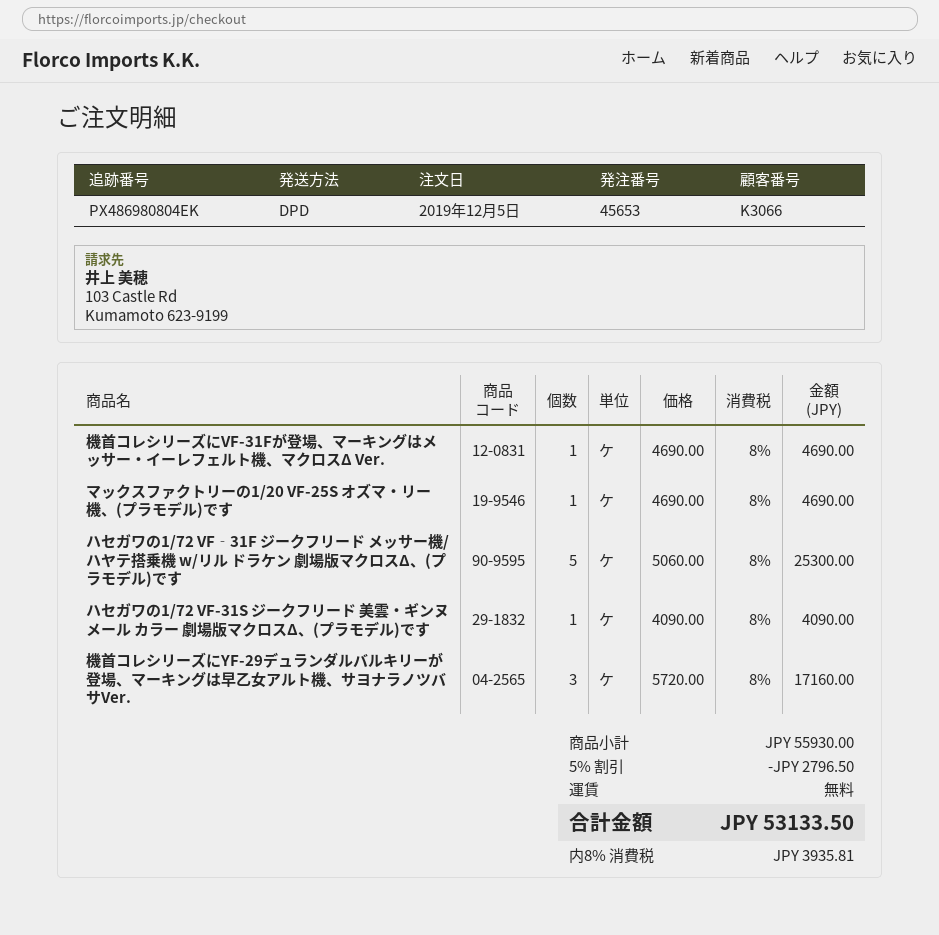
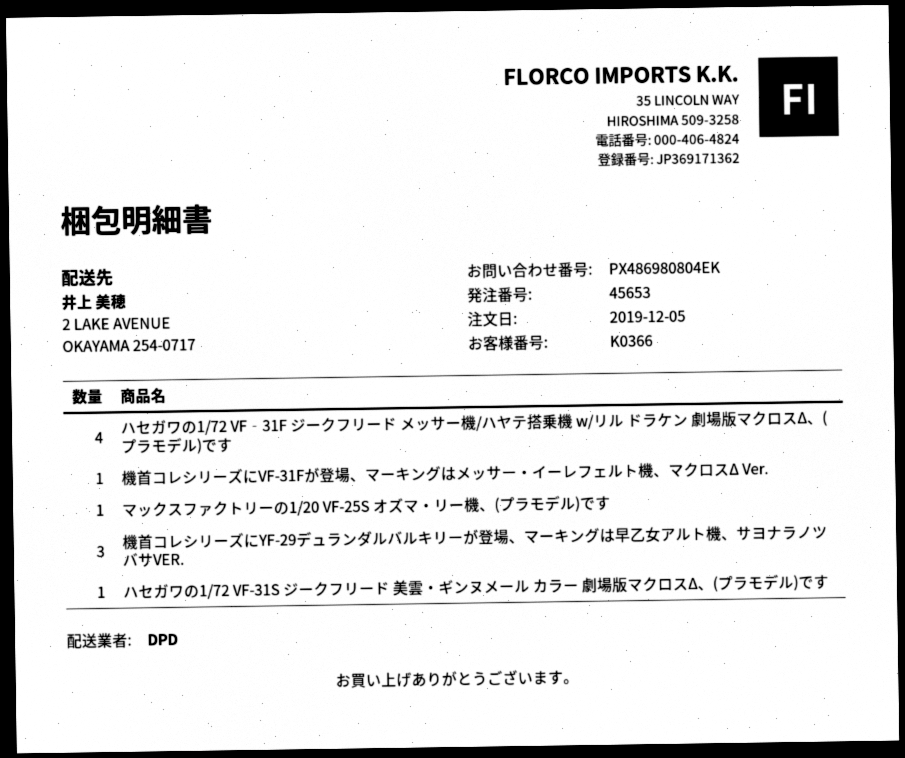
customer number: K3066 -> K0366
ハセガワの1/72 VF‐31F ジークフリード メッサー機/ハヤテ搭乗機 w/リル ドラケン 劇場版マクロスΔ、(プラモデル)です: 5 -> 4

